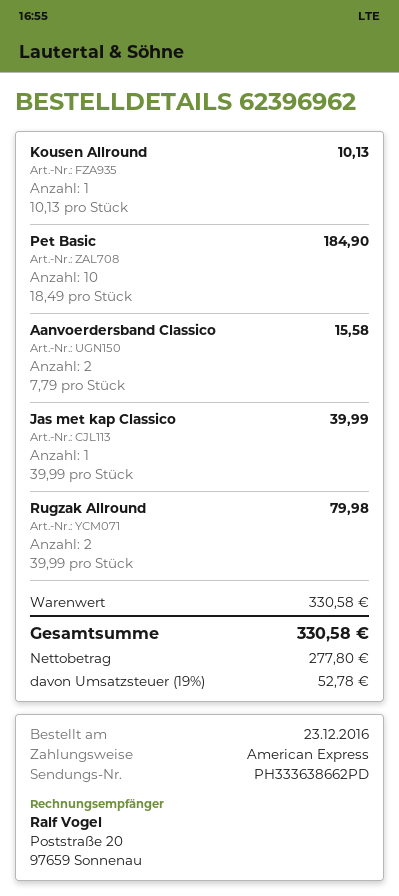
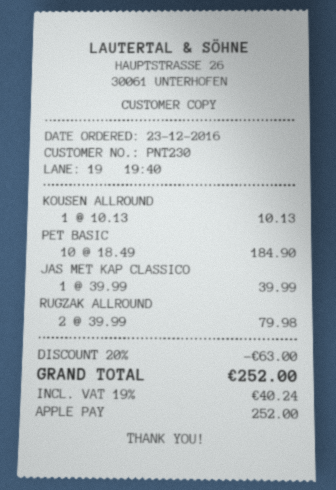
payment method: American Express -> Apple Pay
Aanvoerdersband Classico: 2 x 7.79 = 15.58 -> none
discount: none -> 20% = 63.00
tax: 19% = 52.78 -> 19% = 40.24
total: 330.58 -> 252.00

